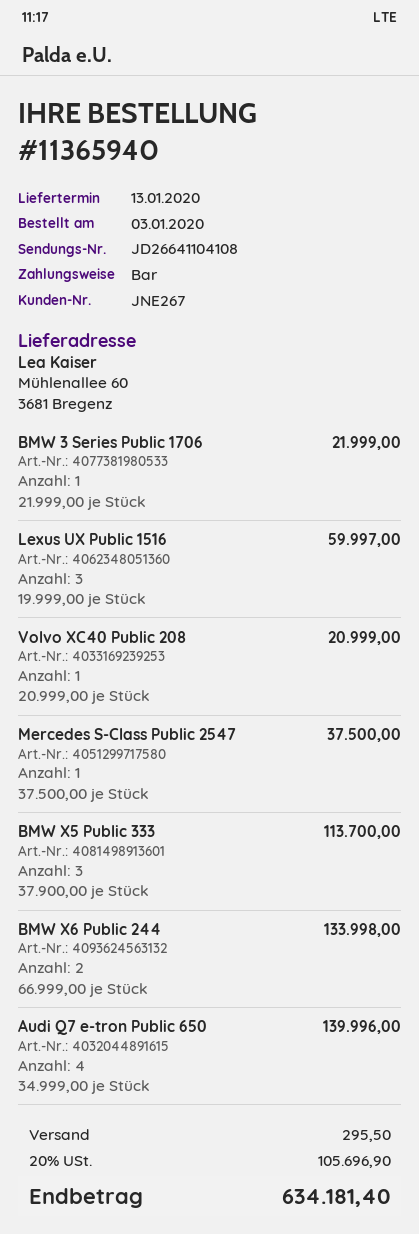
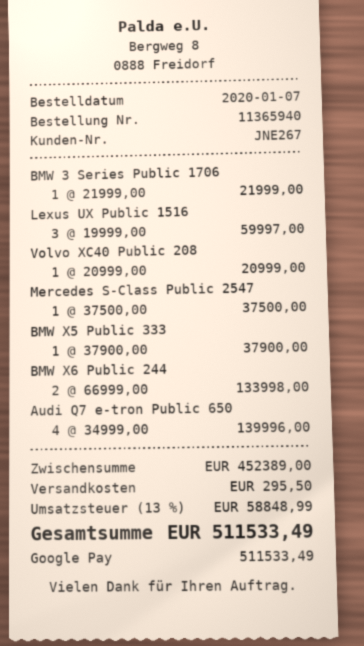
order date: 2020-01-03 -> 2020-01-07
payment method: cash -> Google Pay
BMW X5 Public 333: 3 x 37900.00 = 113700.00 -> 1 x 37900.00 = 37900.00
tax: 20% = 105696.90 -> 13% = 58848.99
total: 634181.40 -> 511533.49

